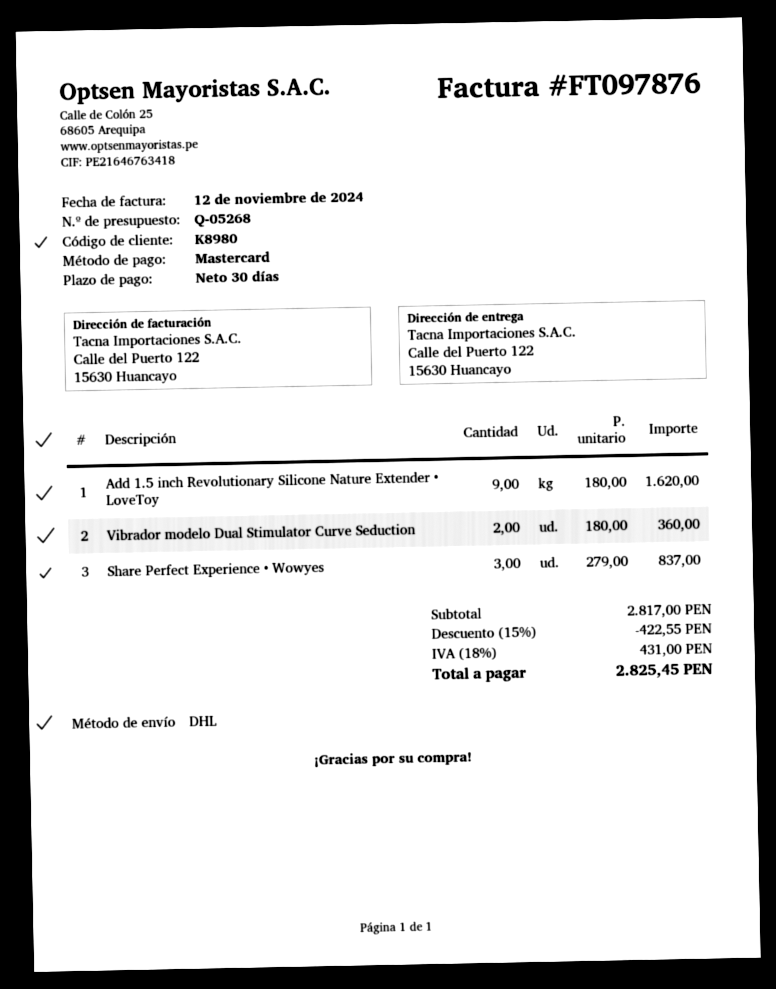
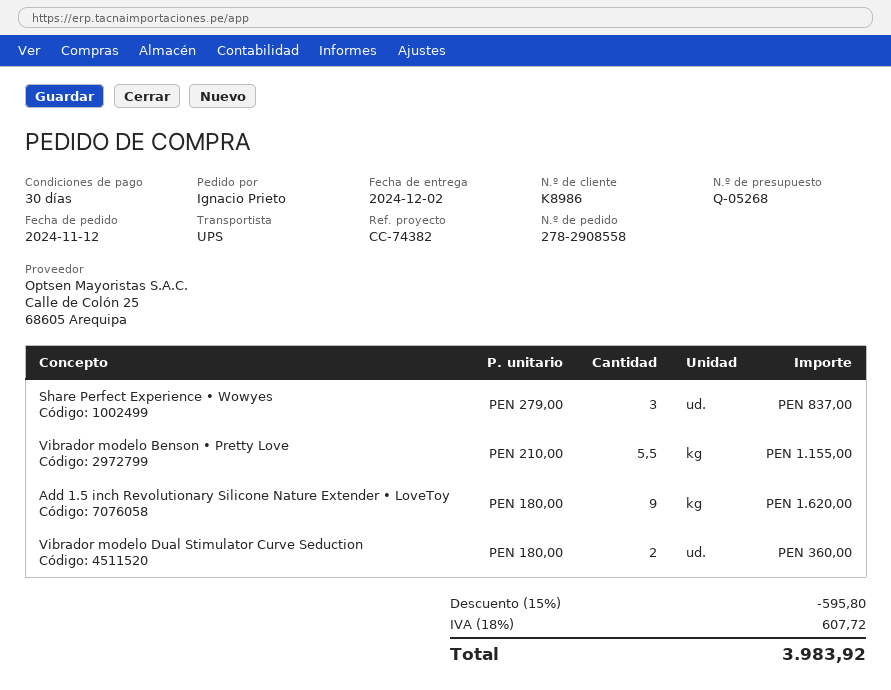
customer number: K8980 -> K8986
shipping method: DHL -> UPS
Vibrador modelo Benson • Pretty Love: none -> 5.5 x 210.00 = 1155.00
discount: 15% = 422.55 -> 15% = 595.80
tax: 18% = 431.00 -> 18% = 607.72
total: 2825.45 -> 3983.92

